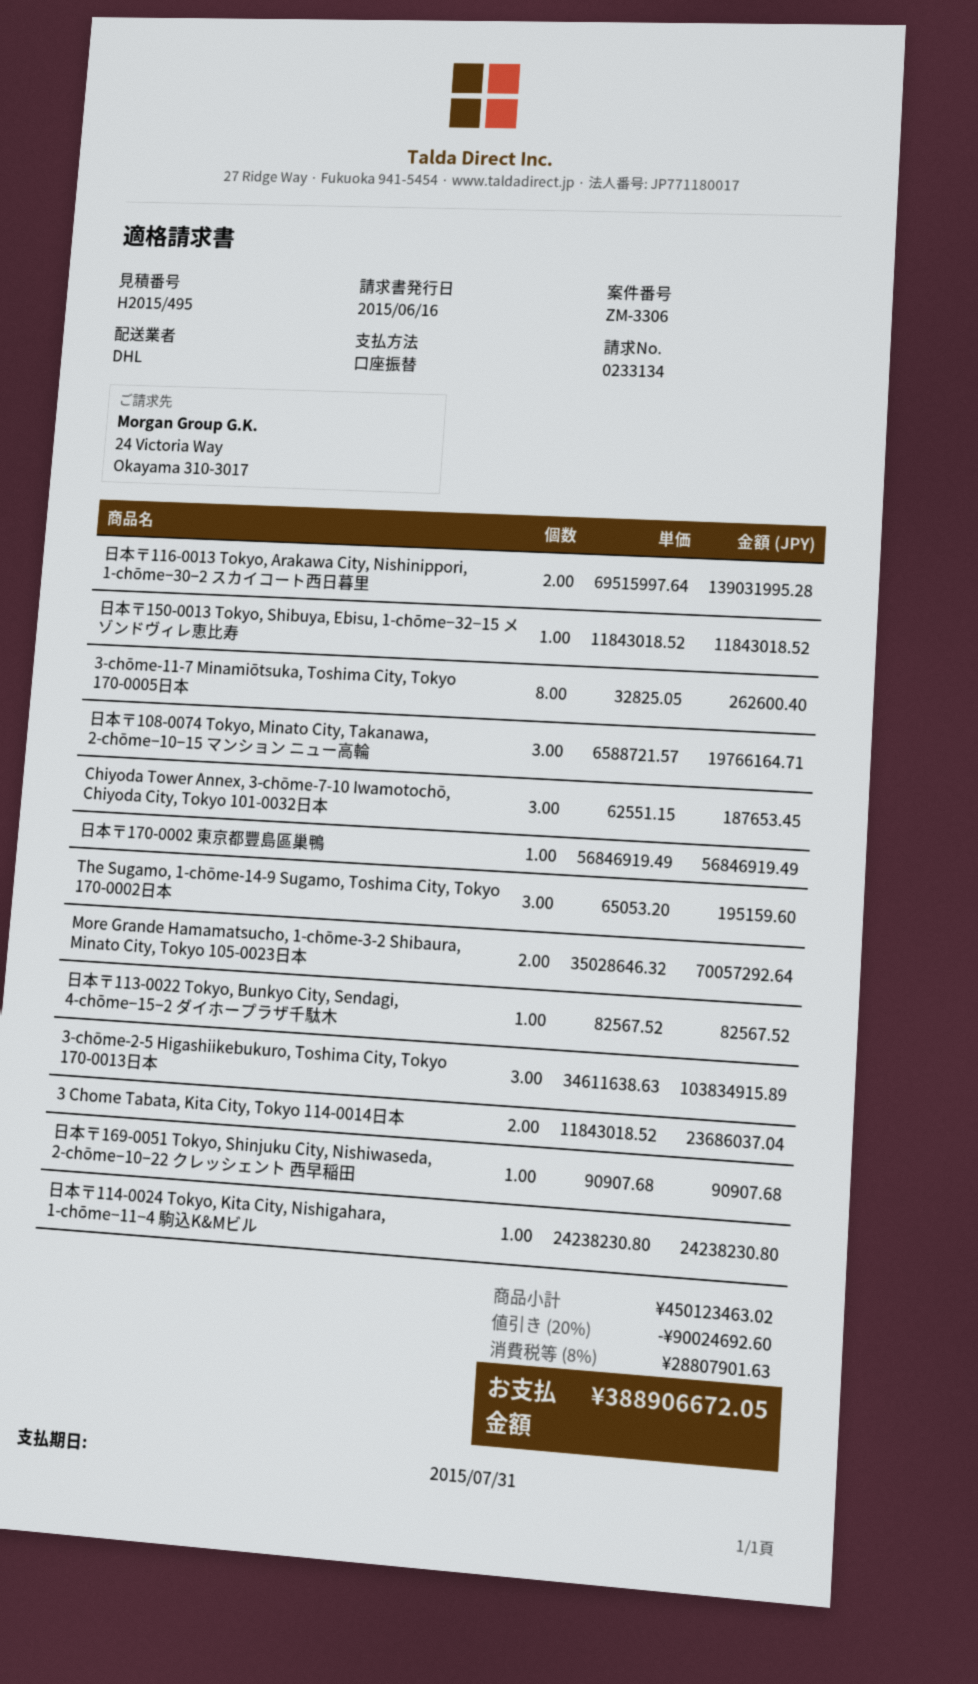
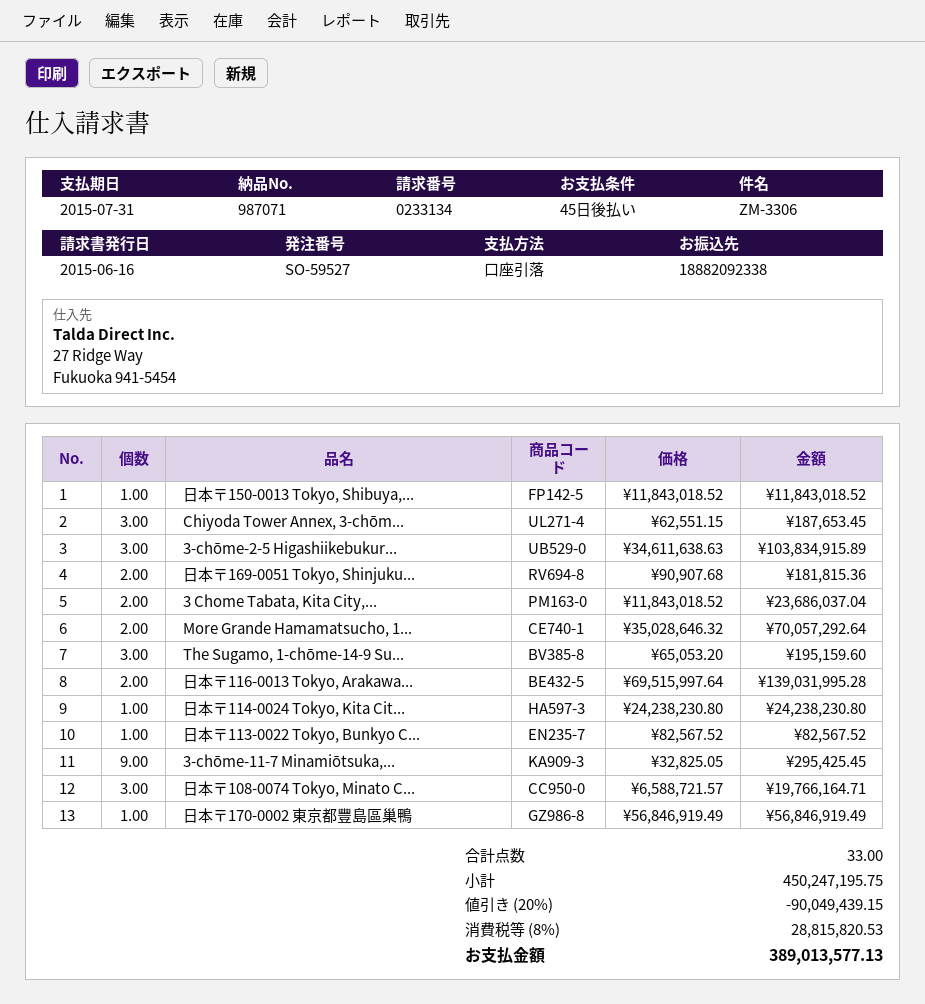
3-chōme-11-7 Minamiōtsuka, Toshima City, Tokyo 170-0005日本: 8 x 32825.05 = 262600.40 -> 9 x 32825.05 = 295425.45
日本〒169-0051 Tokyo, Shinjuku City, Nishiwaseda, 2-chōme−10−22 クレッシェント 西早稲田: 1 x 90907.68 = 90907.68 -> 2 x 90907.68 = 181815.36
subtotal: 450123463.02 -> 450247195.75
discount: 20% = 90024692.60 -> 20% = 90049439.15
tax: 8% = 28807901.63 -> 8% = 28815820.53
total: 388906672.05 -> 389013577.13

